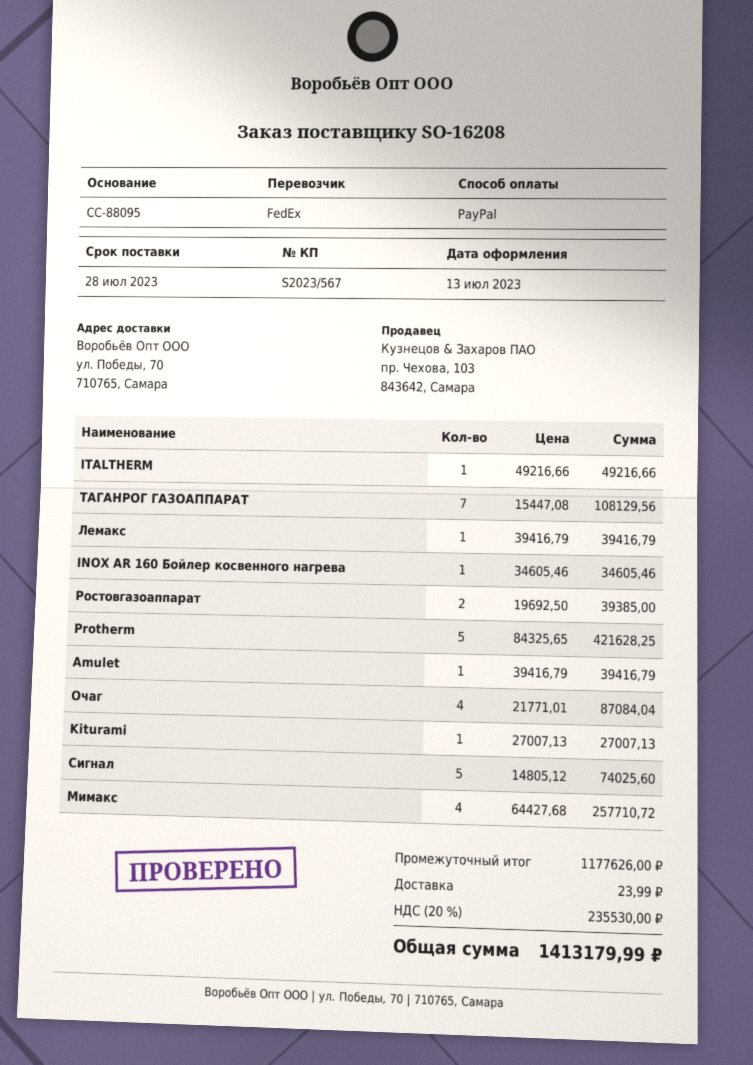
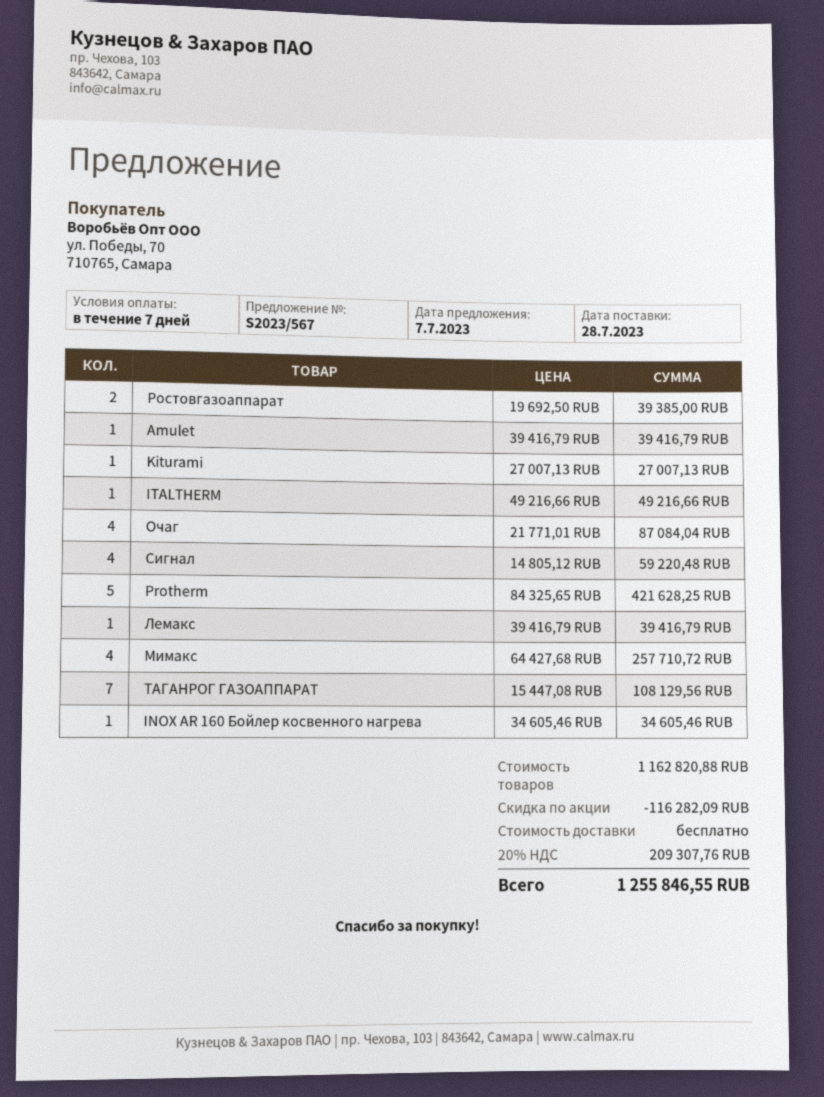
Сигнал: 5 x 14805.12 = 74025.60 -> 4 x 14805.12 = 59220.48
subtotal: 1177626.00 -> 1162820.88
discount: none -> 116282.09
shipping: 23.99 -> 0.00
tax: 20% = 235530.00 -> 20% = 209307.76
total: 1413179.99 -> 1255846.55

